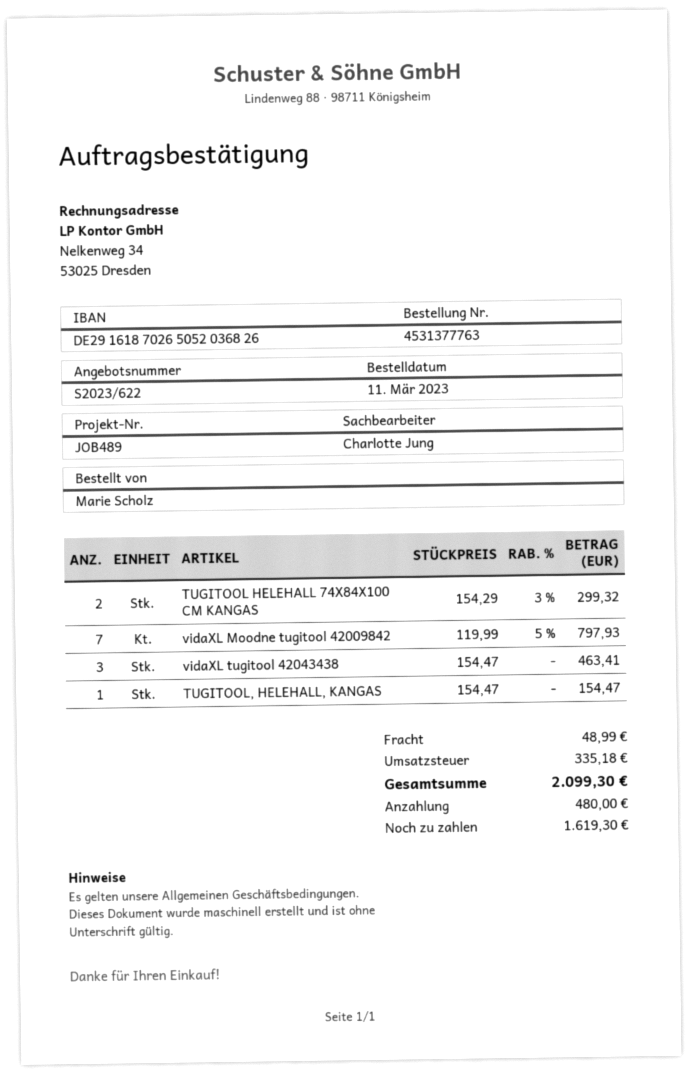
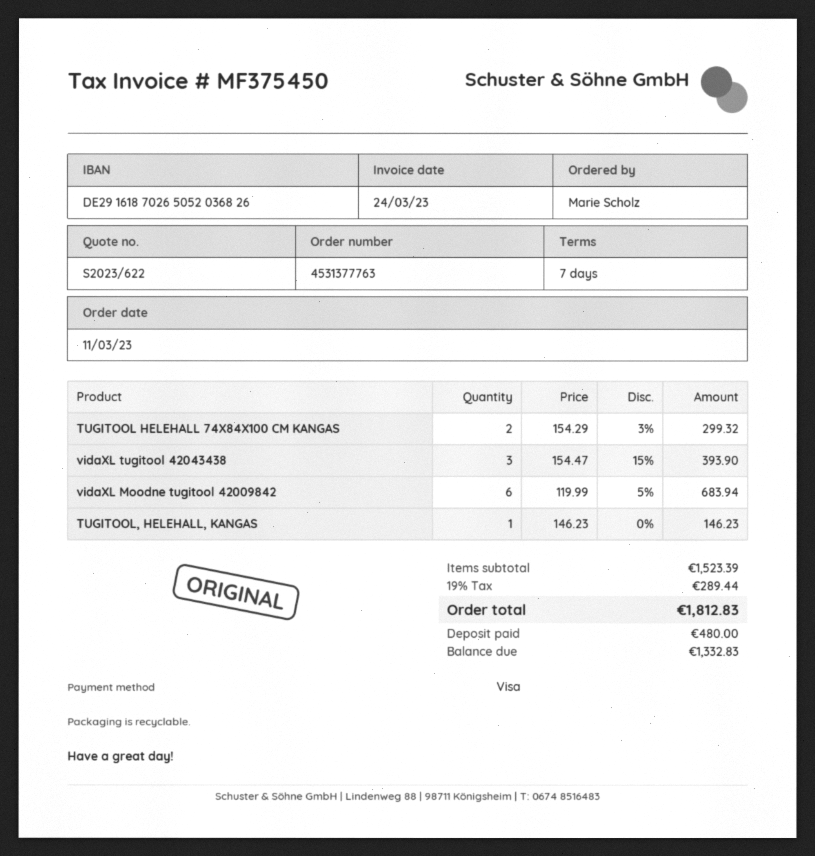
vidaXL Moodne tugitool 42009842: 7 x 119.99 - 5% = 797.93 -> 6 x 119.99 - 5% = 683.94
vidaXL tugitool 42043438: 3 x 154.47 = 463.41 -> 3 x 154.47 - 15% = 393.90
TUGITOOL, HELEHALL, KANGAS: 1 x 154.47 = 154.47 -> 1 x 146.23 = 146.23
shipping: 48.99 -> none
tax: 335.18 -> 289.44
total: 2099.30 -> 1812.83
balance: 1619.30 -> 1332.83

